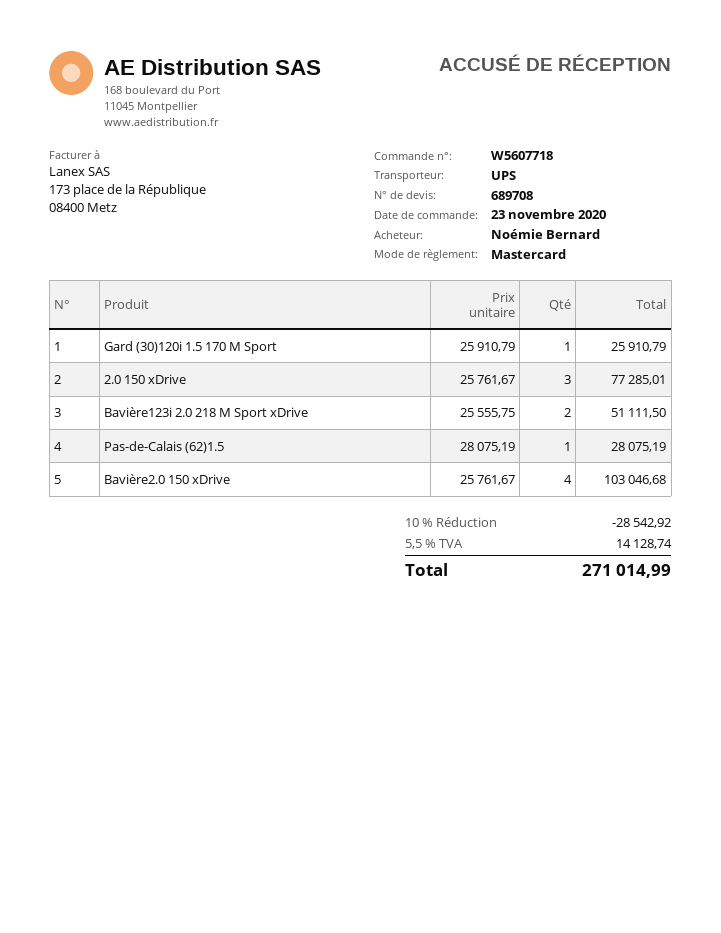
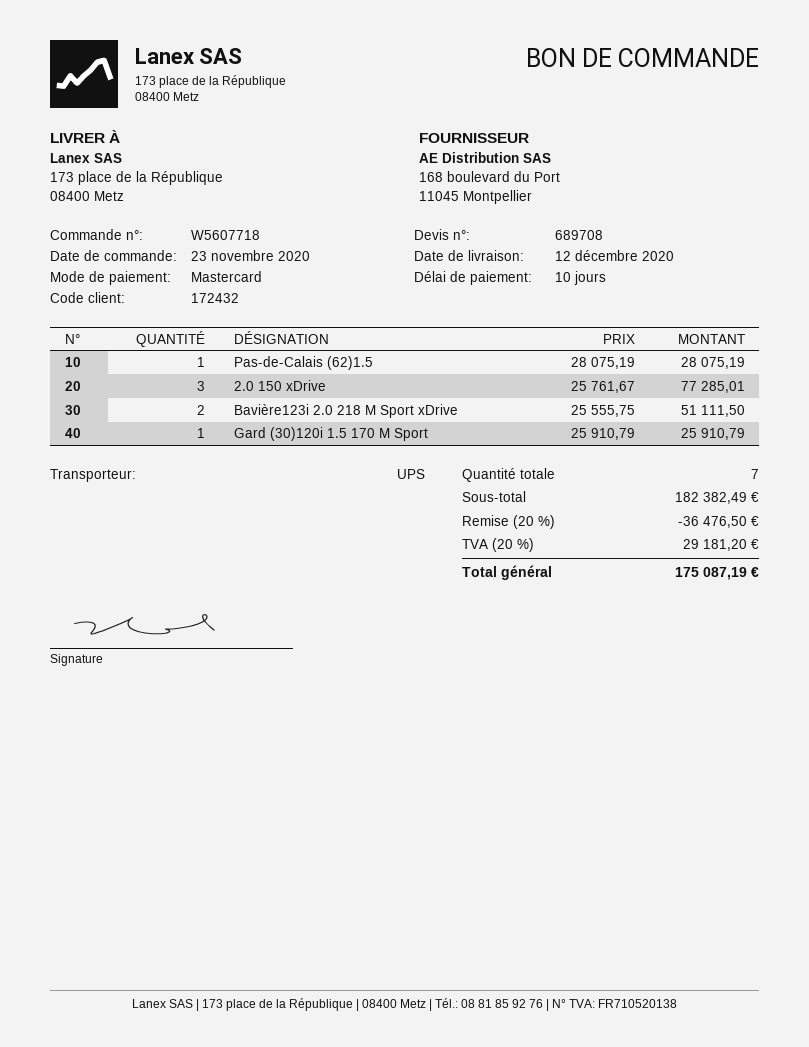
Bavière2.0 150 xDrive: 4 x 25761.67 = 103046.68 -> none
discount: 10% = 28542.92 -> 20% = 36476.50
tax: 5.5% = 14128.74 -> 20% = 29181.20
total: 271014.99 -> 175087.19

